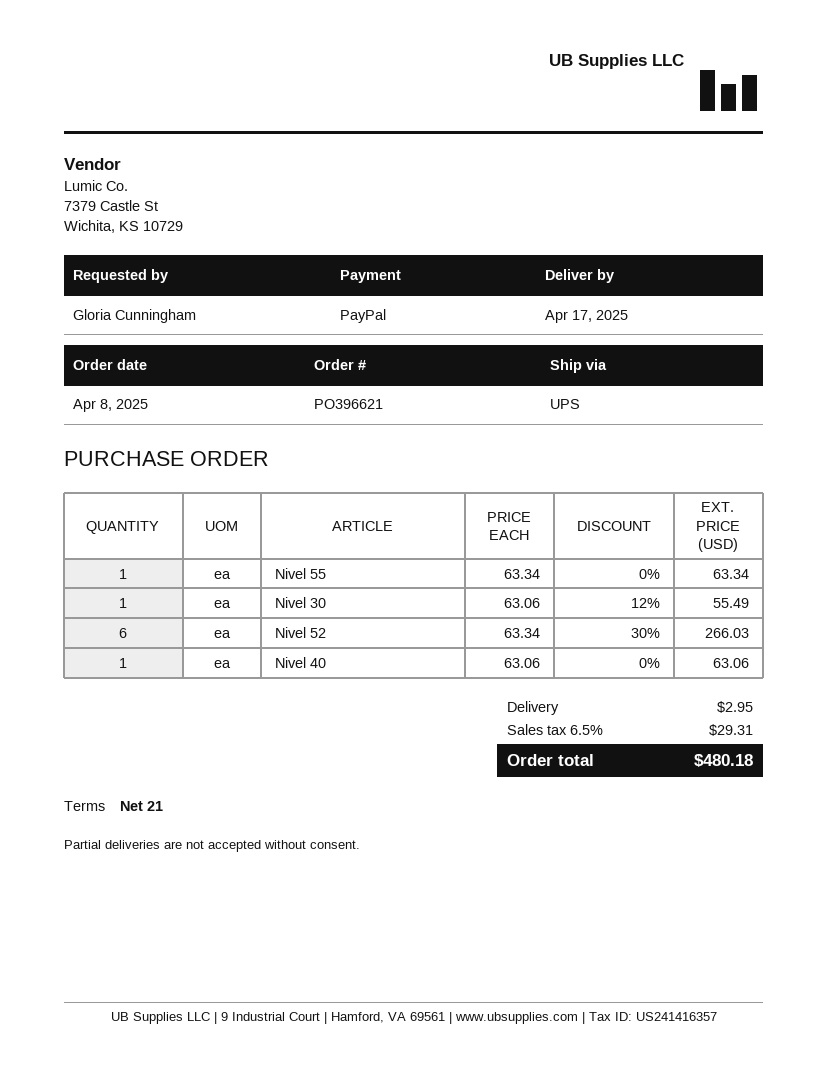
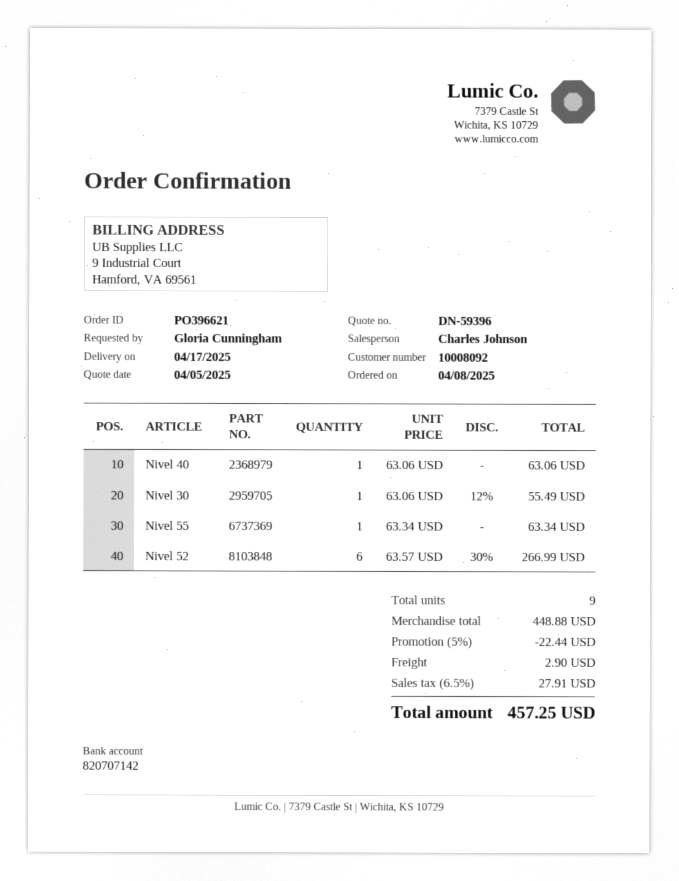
Nivel 52: 6 x 63.34 - 30% = 266.03 -> 6 x 63.57 - 30% = 266.99
discount: none -> 5% = 22.44
shipping: 2.95 -> 2.90
tax: 6.5% = 29.31 -> 6.5% = 27.91
total: 480.18 -> 457.25

